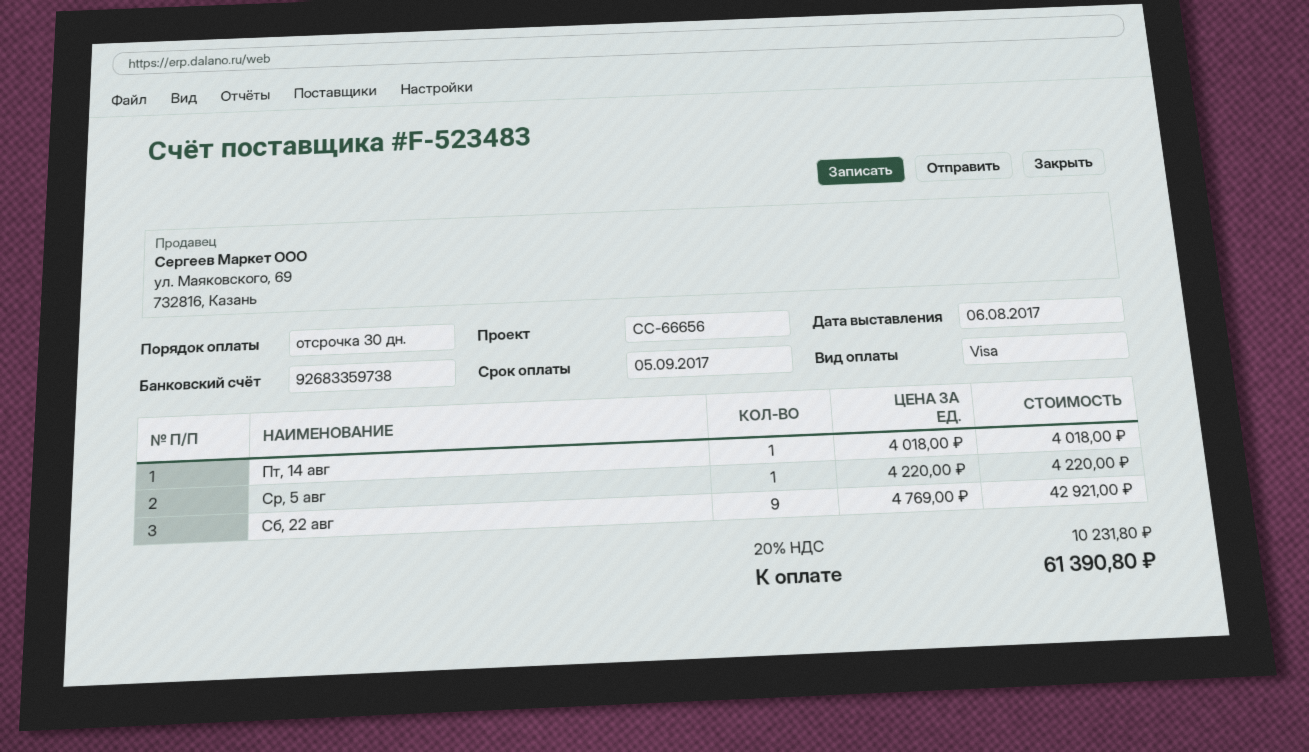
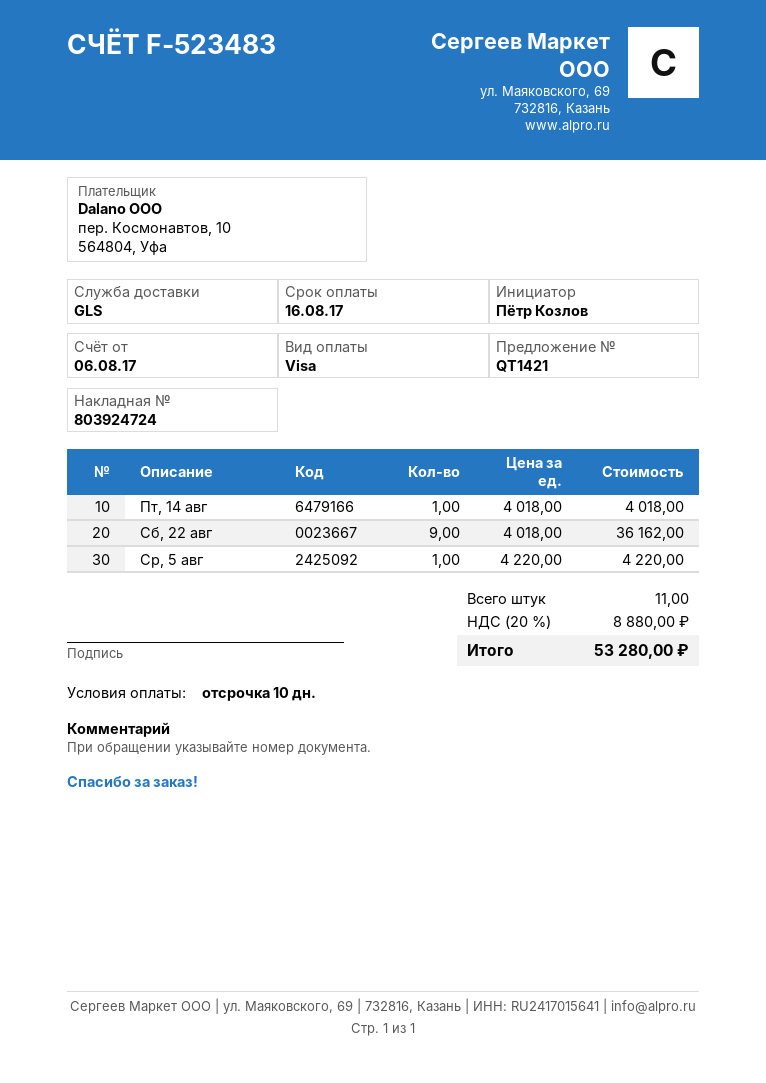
payment terms: 30 days -> 10 days
due date: 2017-09-05 -> 2017-08-16
Сб, 22 авг: 9 x 4769.00 = 42921.00 -> 9 x 4018.00 = 36162.00
tax: 20% = 10231.80 -> 20% = 8880.00
total: 61390.80 -> 53280.00

